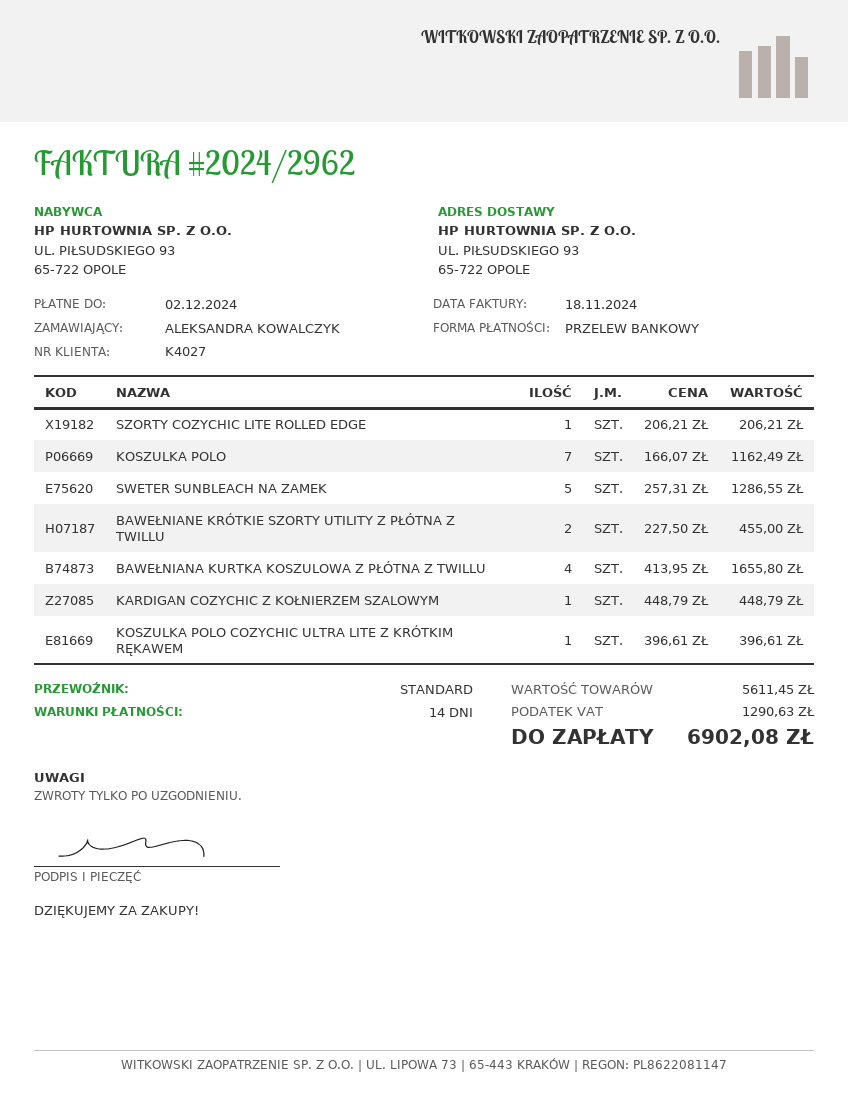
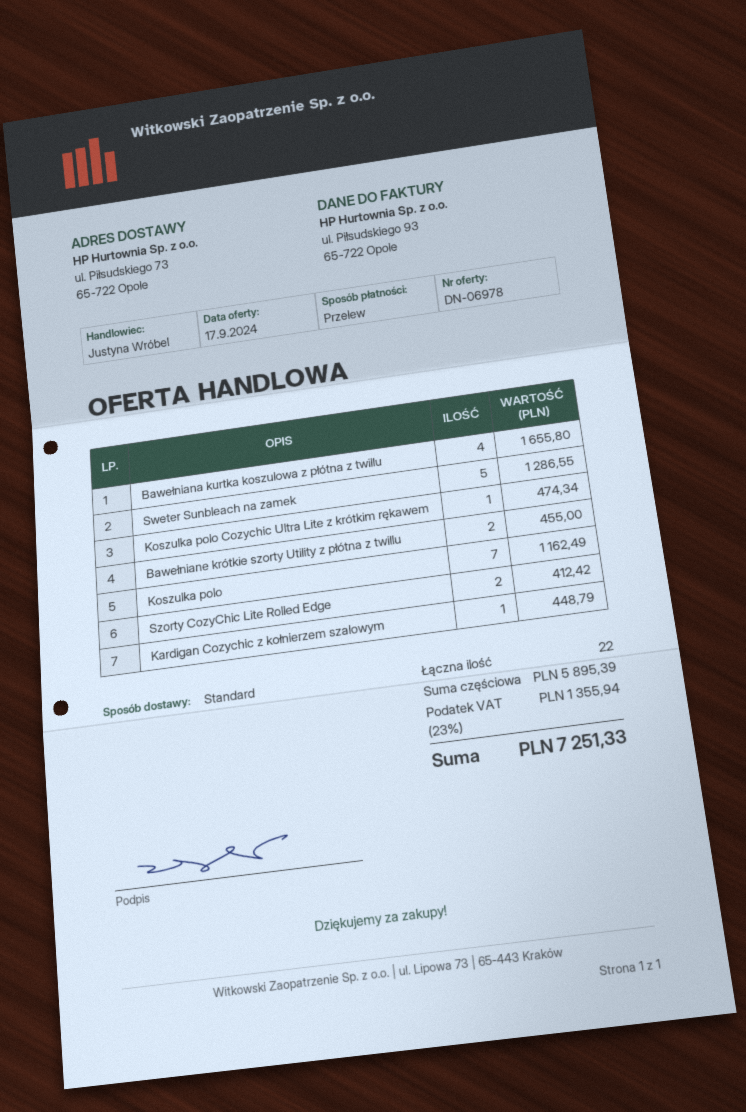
ship to: UL. PIŁSUDSKIEGO 93, 65-722 OPOLE -> ul. Piłsudskiego 73, 65-722 Opole
SZORTY COZYCHIC LITE ROLLED EDGE: 1 for 206.21 -> 2 for 412.42
KOSZULKA POLO COZYCHIC ULTRA LITE Z KRÓTKIM RĘKAWEM: 1 for 396.61 -> 1 for 474.34
subtotal: 5611.45 -> 5895.39
tax: 1290.63 -> 1355.94
total: 6902.08 -> 7251.33

